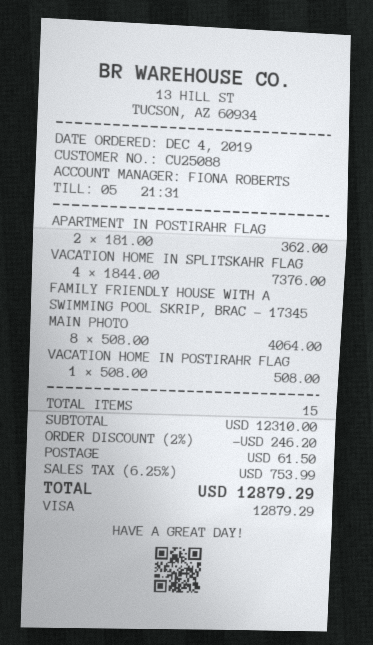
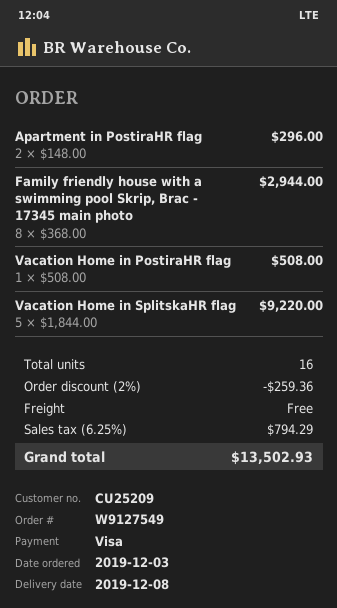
order date: 2019-12-04 -> 2019-12-03
customer number: CU25088 -> CU25209
APARTMENT IN POSTIRAHR FLAG: 2 x 181.00 = 362.00 -> 2 x 148.00 = 296.00
VACATION HOME IN SPLITSKAHR FLAG: 4 x 1844.00 = 7376.00 -> 5 x 1844.00 = 9220.00
FAMILY FRIENDLY HOUSE WITH A SWIMMING POOL SKRIP, BRAC - 17345 MAIN PHOTO: 8 x 508.00 = 4064.00 -> 8 x 368.00 = 2944.00
total quantity: 15 -> 16
discount: 2% = 246.20 -> 2% = 259.36
shipping: 61.50 -> 0.00
tax: 6.25% = 753.99 -> 6.25% = 794.29
total: 12879.29 -> 13502.93

